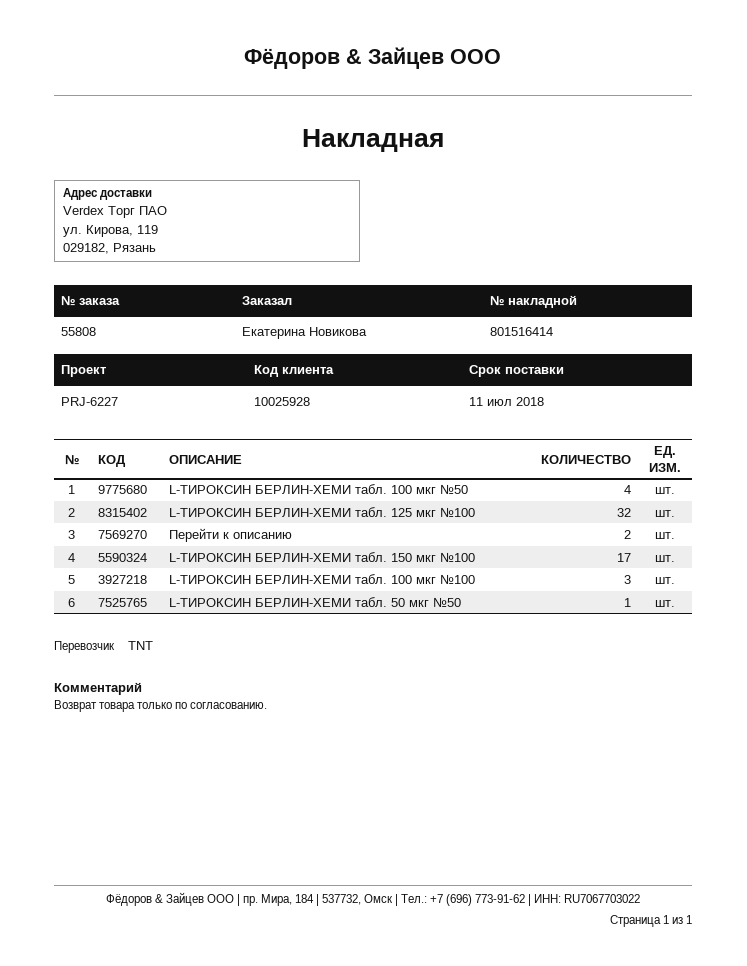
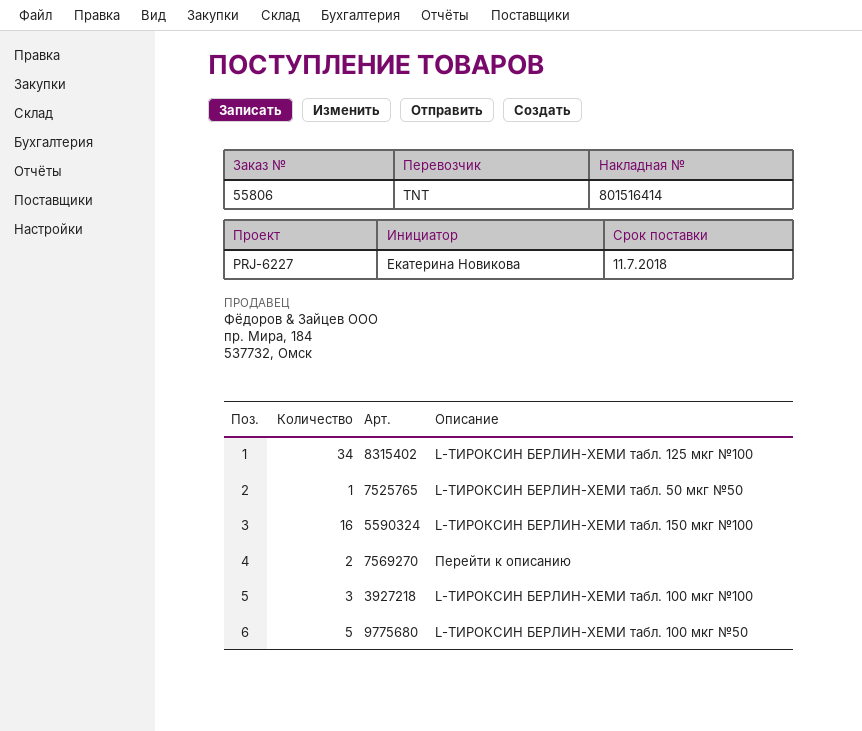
order number: 55808 -> 55806
L-ТИРОКСИН БЕРЛИН-ХЕМИ табл. 100 мкг №50: 4 -> 5
L-ТИРОКСИН БЕРЛИН-ХЕМИ табл. 125 мкг №100: 32 -> 34
L-ТИРОКСИН БЕРЛИН-ХЕМИ табл. 150 мкг №100: 17 -> 16

